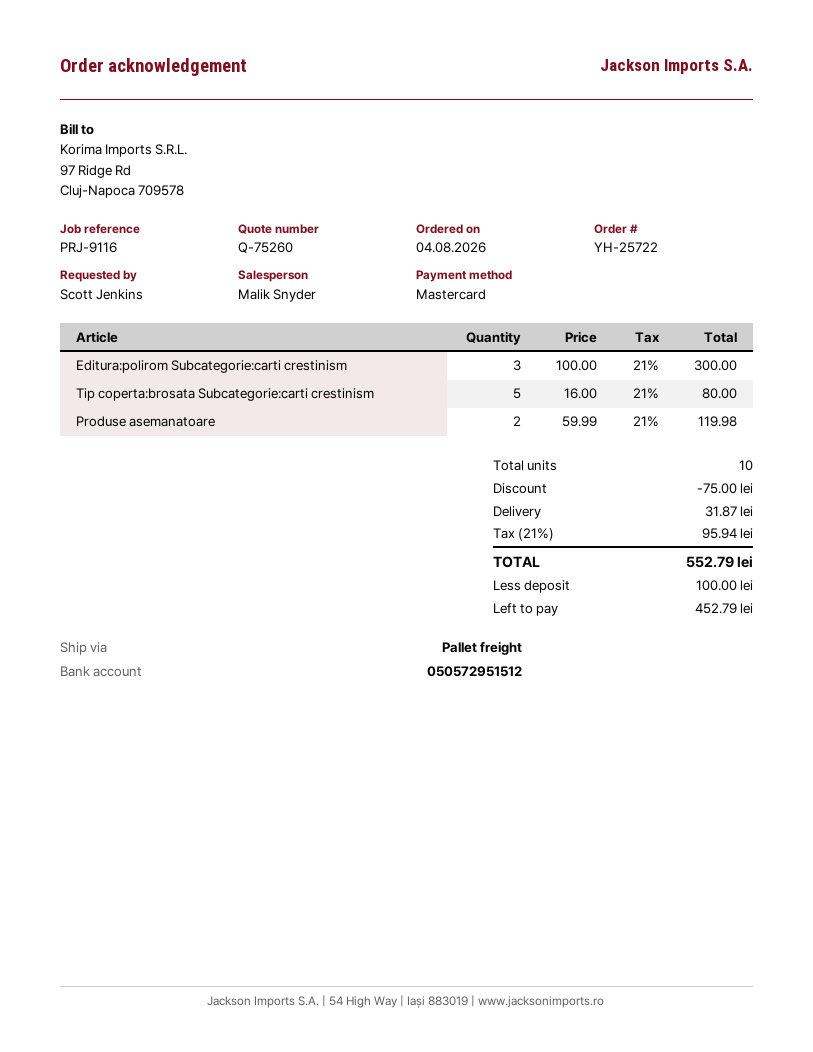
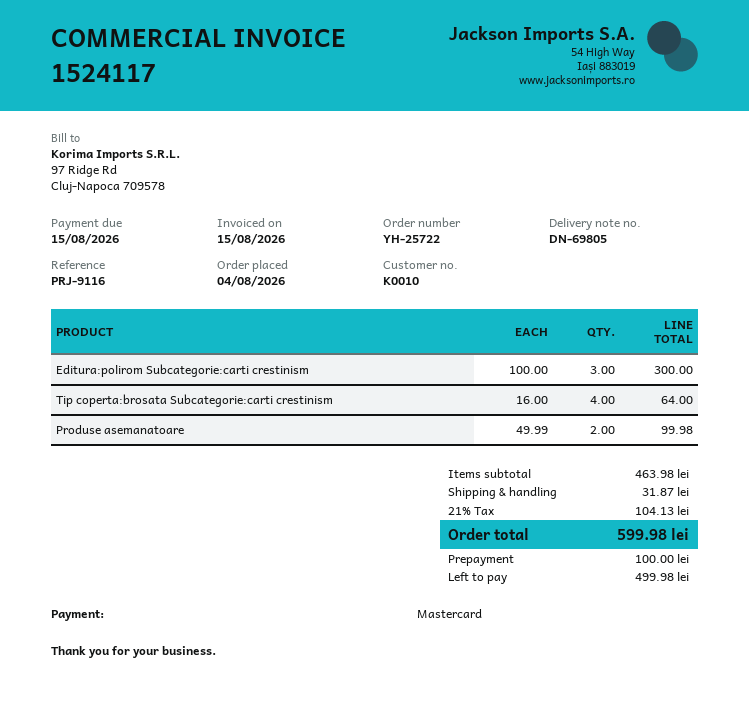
Tip coperta:brosata Subcategorie:carti crestinism: 5 x 16.00 = 80.00 -> 4 x 16.00 = 64.00
Produse asemanatoare: 2 x 59.99 = 119.98 -> 2 x 49.99 = 99.98
discount: 75.00 -> none
tax: 21% = 95.94 -> 21% = 104.13
total: 552.79 -> 599.98
balance: 452.79 -> 499.98

